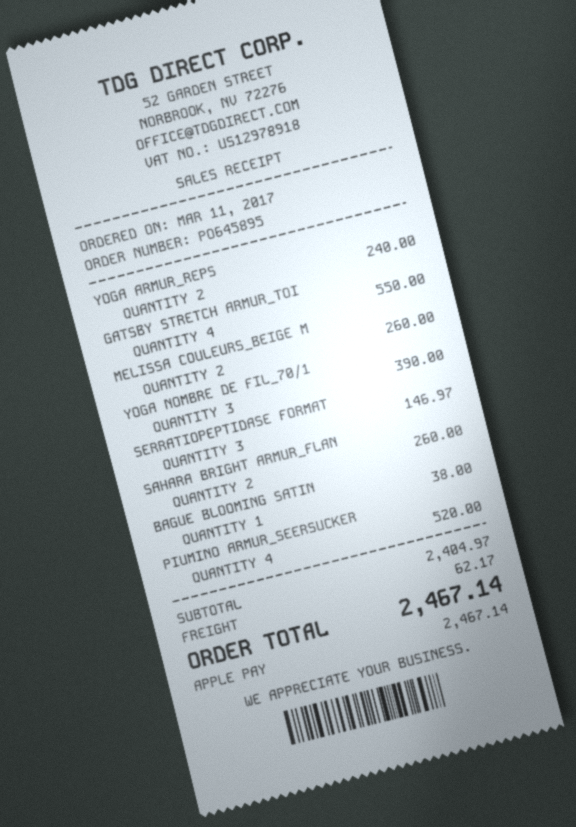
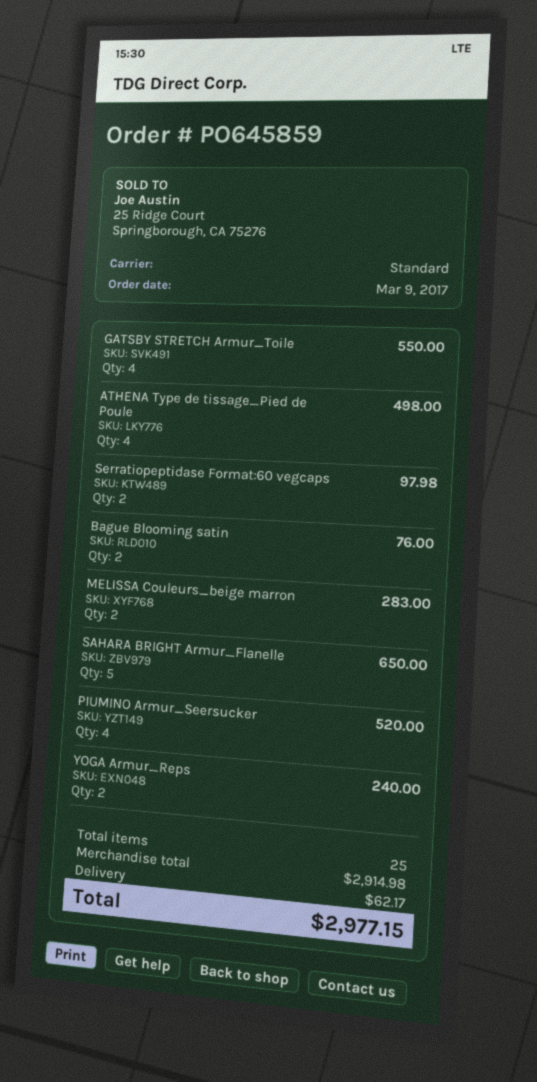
order number: PO645895 -> PO645859
order date: 2017-03-11 -> 2017-03-09
MELISSA COULEURS_BEIGE M: 2 for 260.00 -> 2 for 283.00
YOGA NOMBRE DE FIL_70/1: 3 for 390.00 -> none
SERRATIOPEPTIDASE FORMAT: 3 for 146.97 -> 2 for 97.98
SAHARA BRIGHT ARMUR_FLAN: 2 for 260.00 -> 5 for 650.00
BAGUE BLOOMING SATIN: 1 for 38.00 -> 2 for 76.00
ATHENA Type de tissage_Pied de Poule: none -> 4 for 498.00
subtotal: 2404.97 -> 2914.98
total: 2467.14 -> 2977.15

